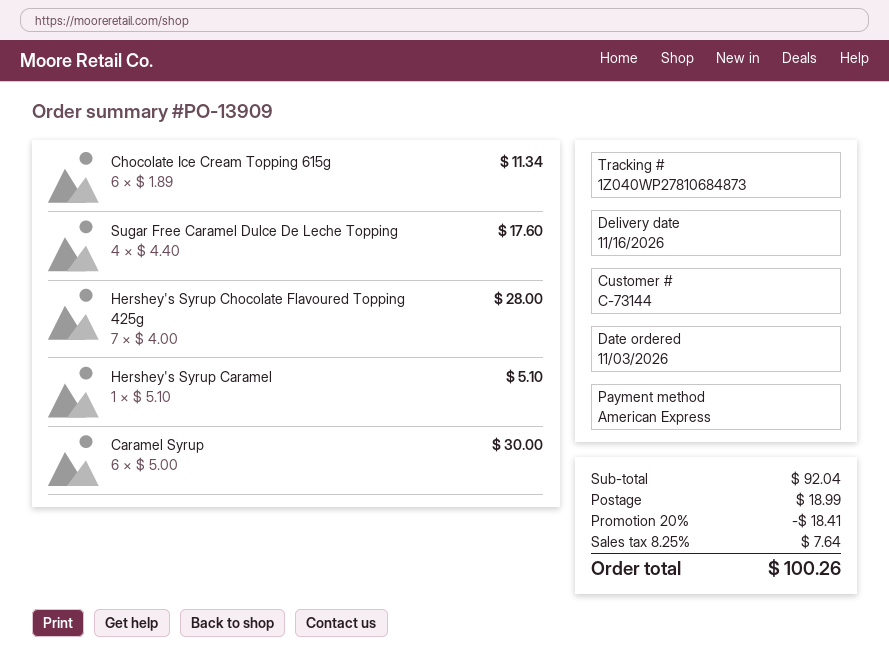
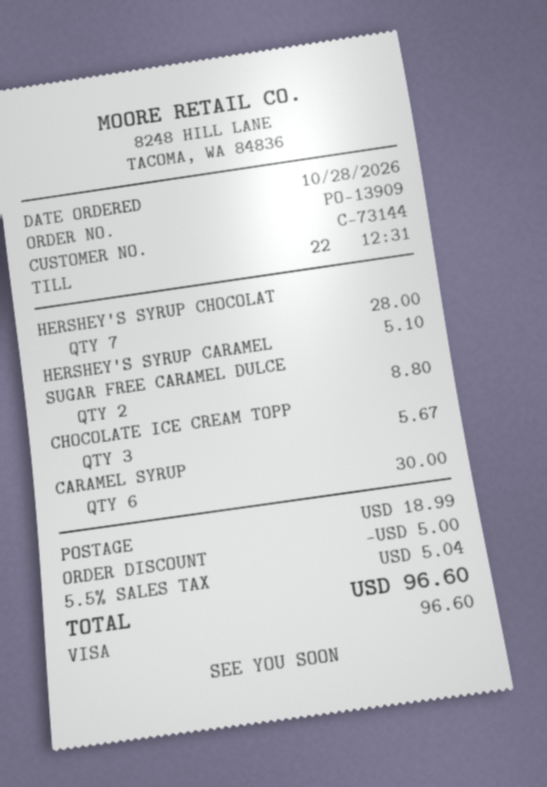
order date: 2026-11-03 -> 2026-10-28
payment method: American Express -> Visa
Chocolate Ice Cream Topping 615g: 6 for 11.34 -> 3 for 5.67
Sugar Free Caramel Dulce De Leche Topping: 4 for 17.60 -> 2 for 8.80
discount: 18.41 -> 5.00
tax: 8.25% = 7.64 -> 5.5% = 5.04
total: 100.26 -> 96.60

